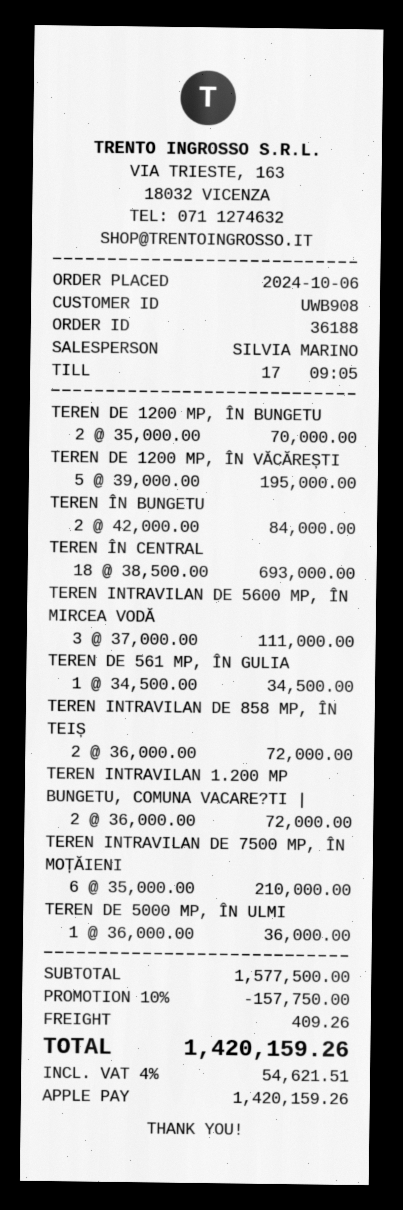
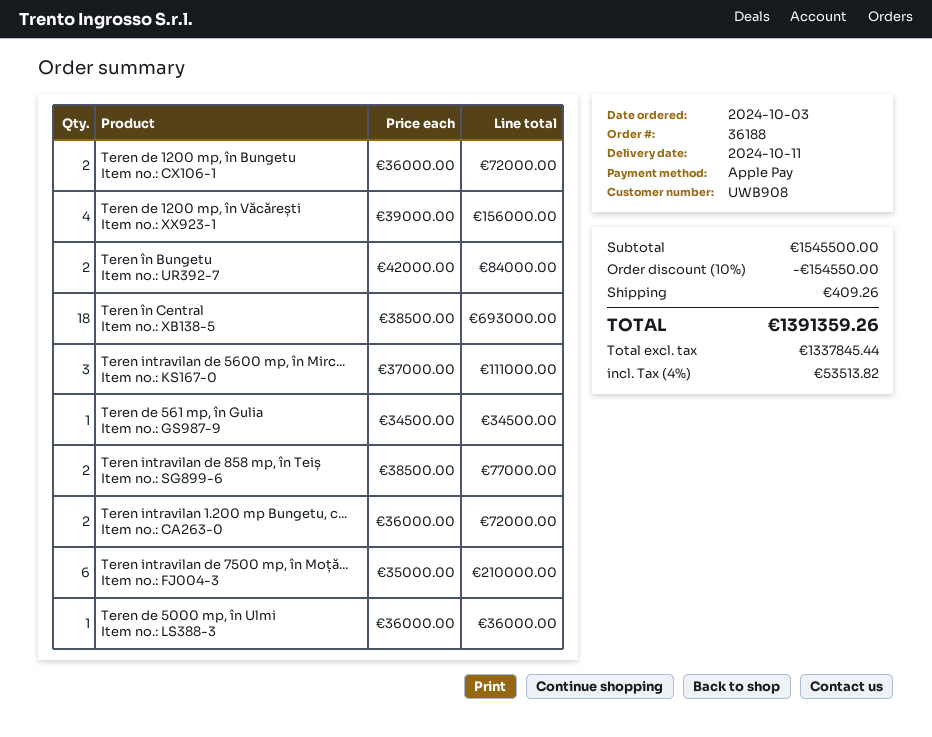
order date: 2024-10-06 -> 2024-10-03
TEREN DE 1200 MP, ÎN BUNGETU: 2 x 35000.00 = 70000.00 -> 2 x 36000.00 = 72000.00
TEREN DE 1200 MP, ÎN VĂCĂREȘTI: 5 x 39000.00 = 195000.00 -> 4 x 39000.00 = 156000.00
TEREN INTRAVILAN DE 858 MP, ÎN TEIȘ: 2 x 36000.00 = 72000.00 -> 2 x 38500.00 = 77000.00
subtotal: 1577500.00 -> 1545500.00
discount: 10% = 157750.00 -> 10% = 154550.00
tax: 4% = 54621.51 -> 4% = 53513.82
total: 1420159.26 -> 1391359.26

